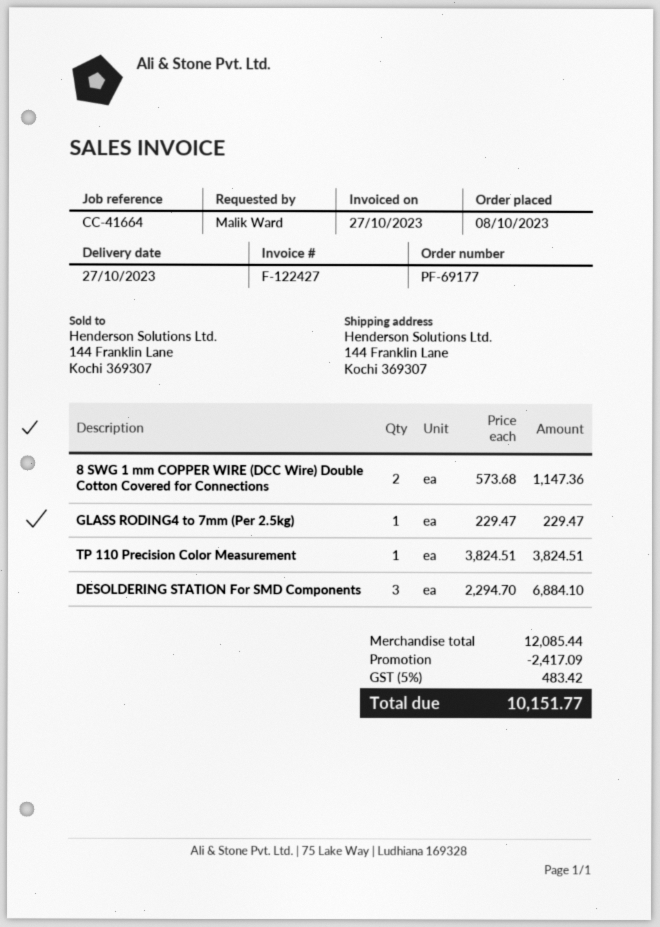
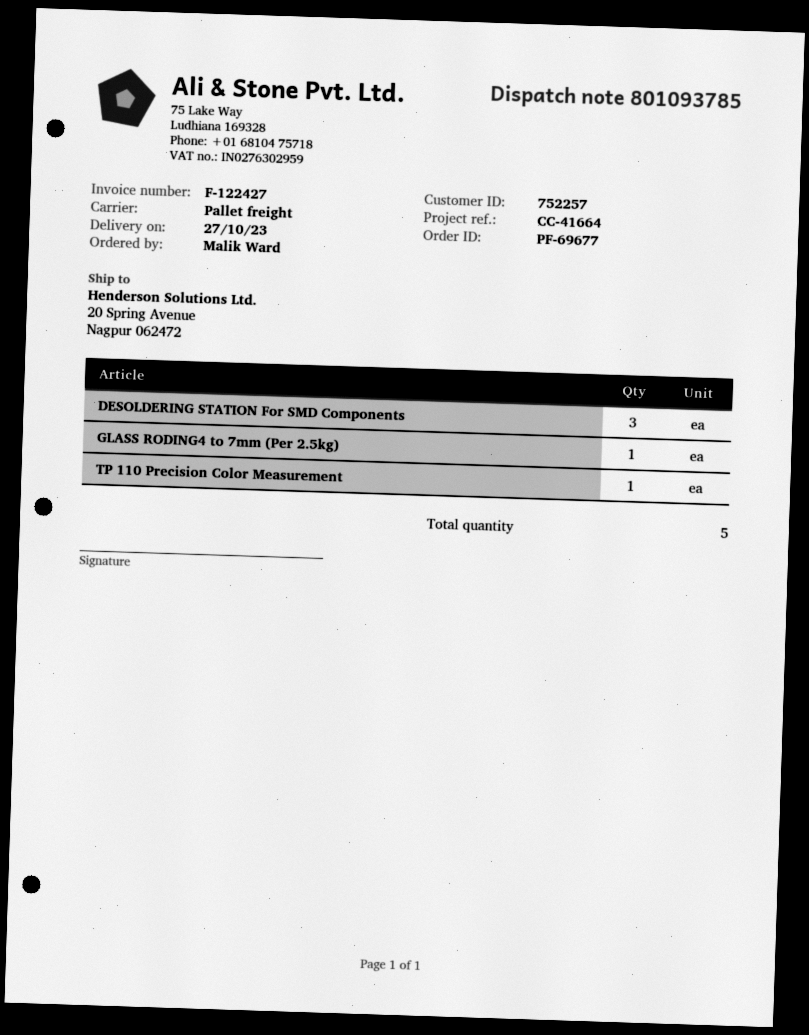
order number: PF-69177 -> PF-69677
ship to: 144 Franklin Lane, Kochi 369307 -> 20 Spring Avenue, Nagpur 062472
8 SWG 1 mm COPPER WIRE (DCC Wire) Double Cotton Covered for Connections: 2 -> none

